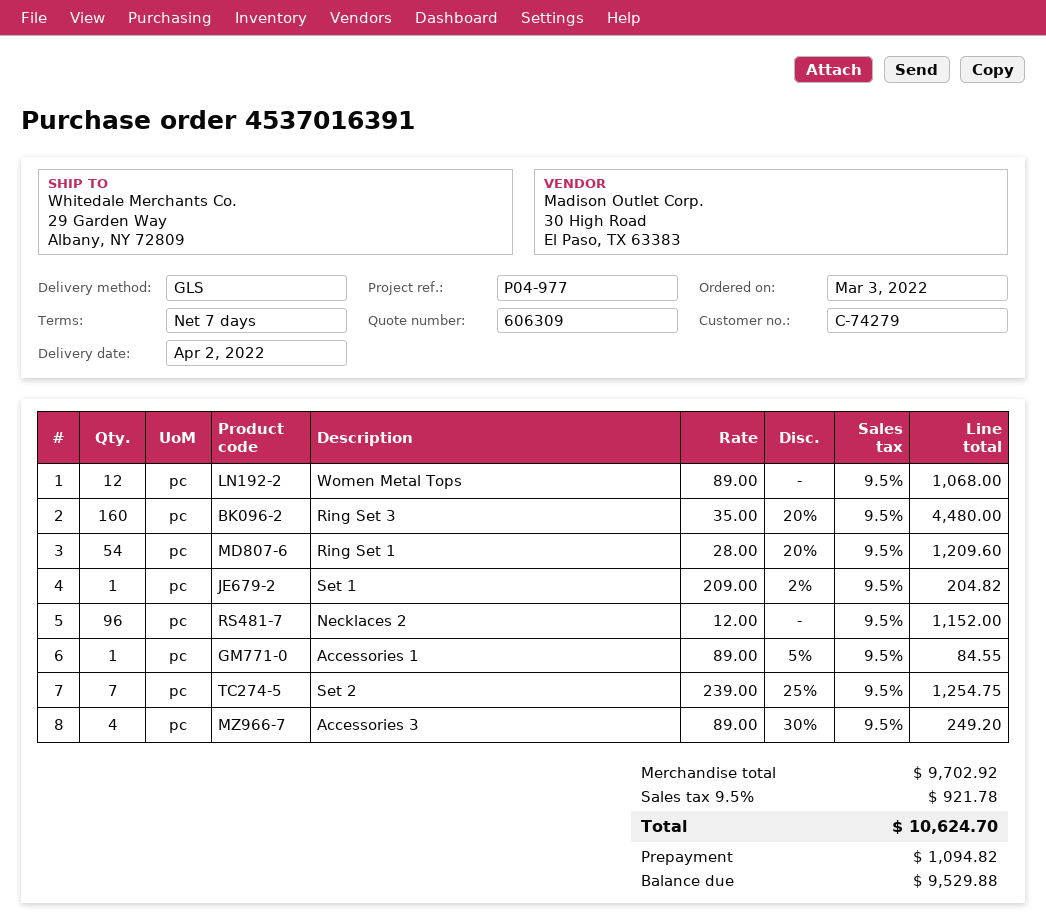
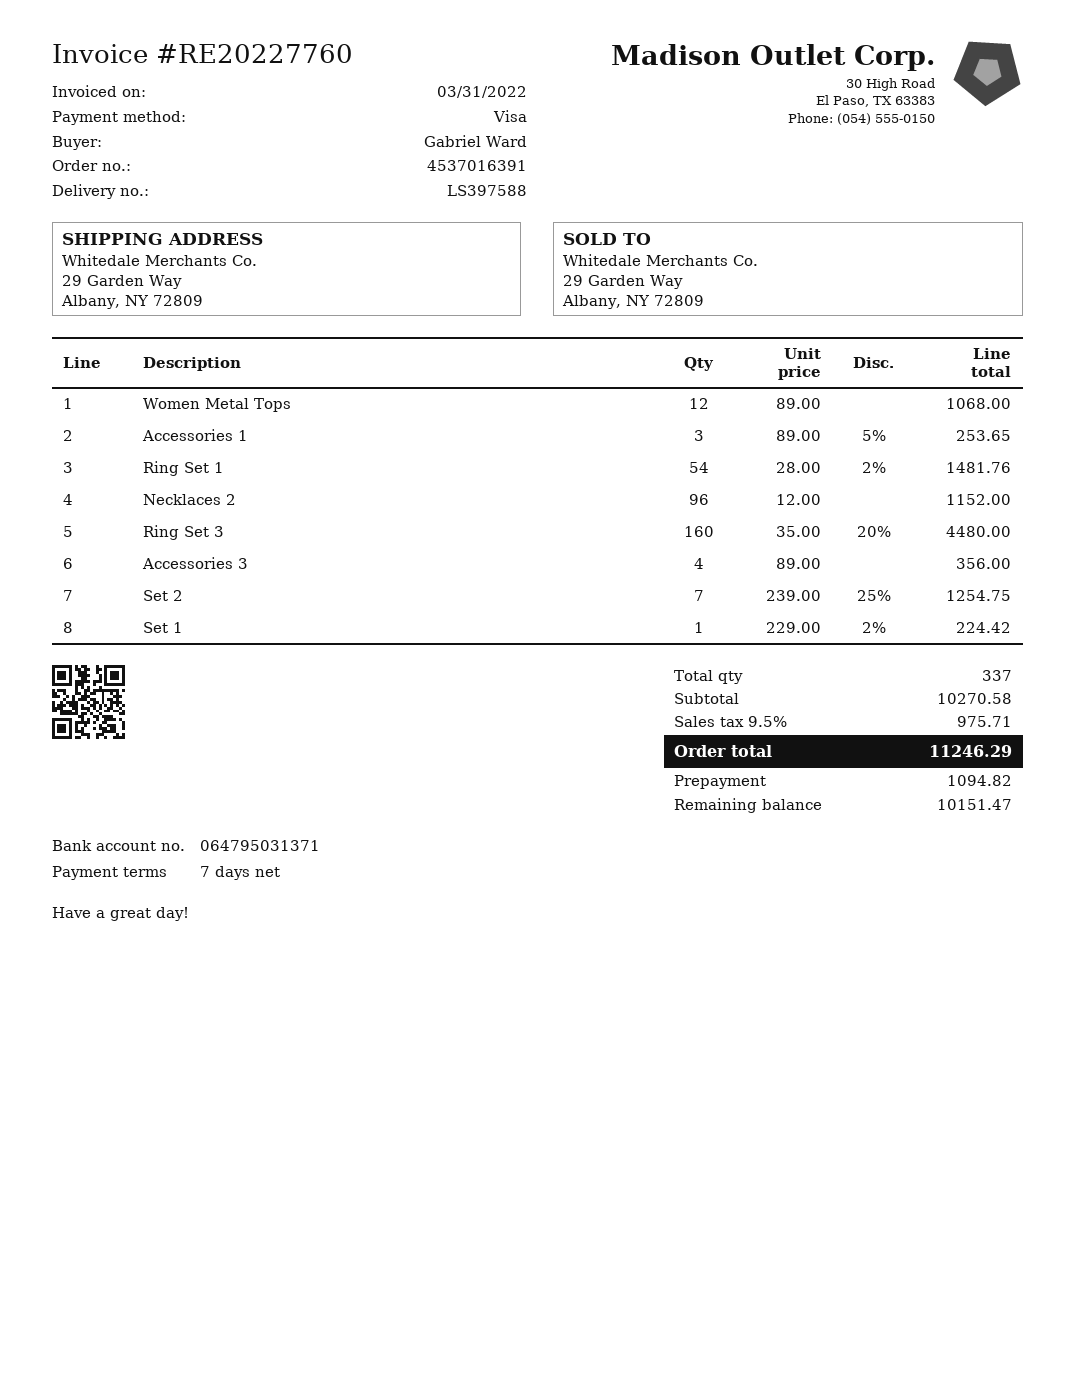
Ring Set 1: 54 x 28.00 - 20% = 1209.60 -> 54 x 28.00 - 2% = 1481.76
Set 1: 1 x 209.00 - 2% = 204.82 -> 1 x 229.00 - 2% = 224.42
Accessories 1: 1 x 89.00 - 5% = 84.55 -> 3 x 89.00 - 5% = 253.65
Accessories 3: 4 x 89.00 - 30% = 249.20 -> 4 x 89.00 = 356.00
subtotal: 9702.92 -> 10270.58
tax: 9.5% = 921.78 -> 9.5% = 975.71
total: 10624.70 -> 11246.29
balance: 9529.88 -> 10151.47

